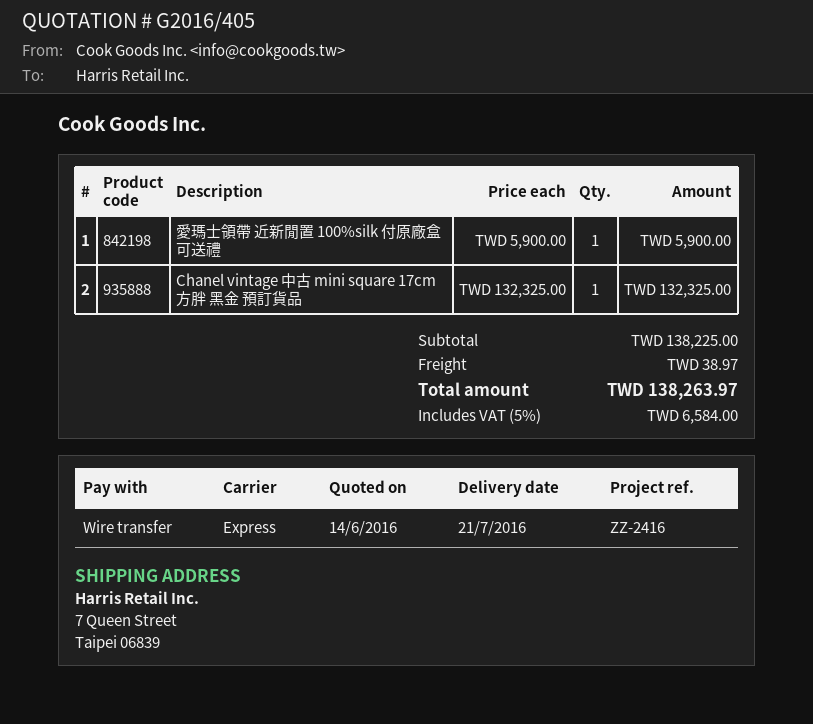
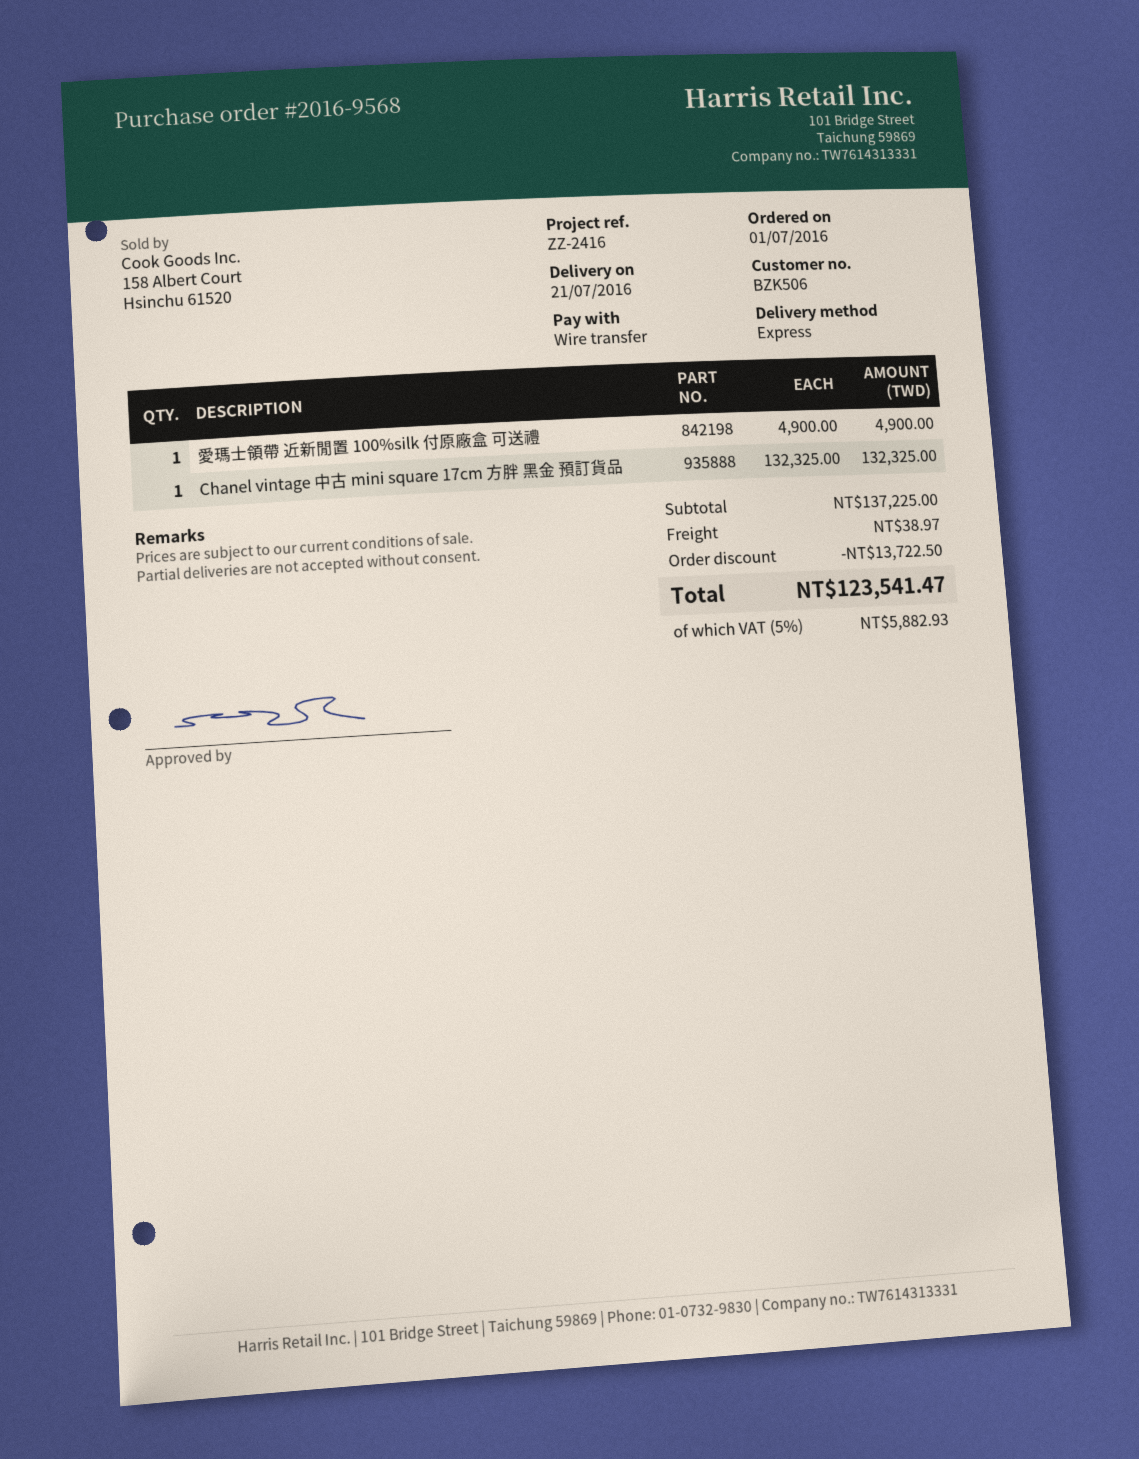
愛瑪士領帶 近新閒置 100%silk 付原廠盒 可送禮: 1 x 5900.00 = 5900.00 -> 1 x 4900.00 = 4900.00
subtotal: 138225.00 -> 137225.00
discount: none -> 13722.50
tax: 5% = 6584.00 -> 5% = 5882.93
total: 138263.97 -> 123541.47

